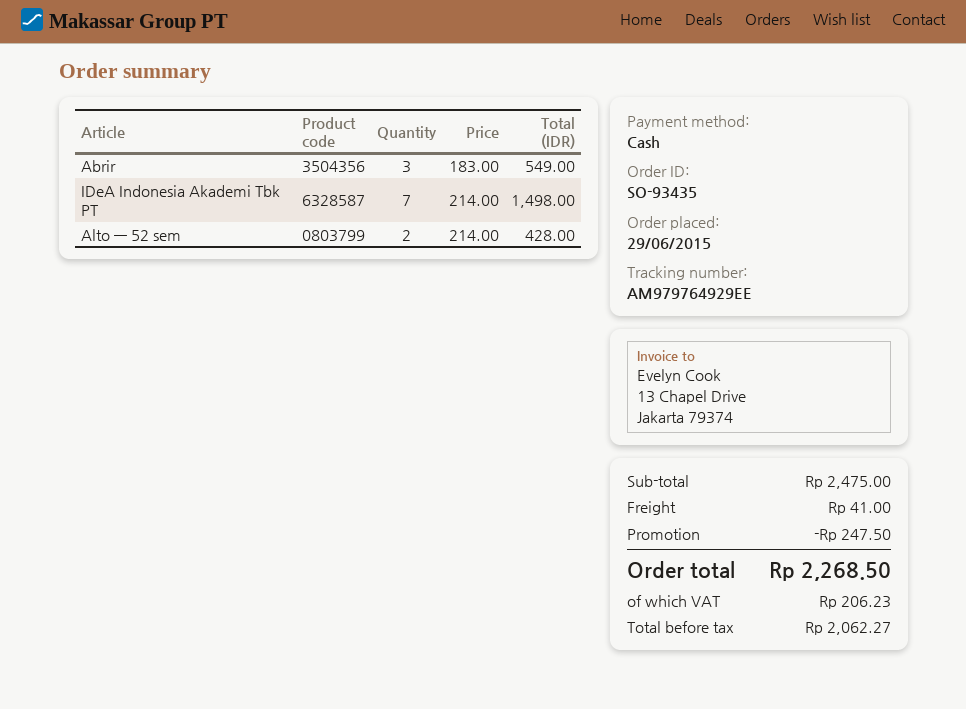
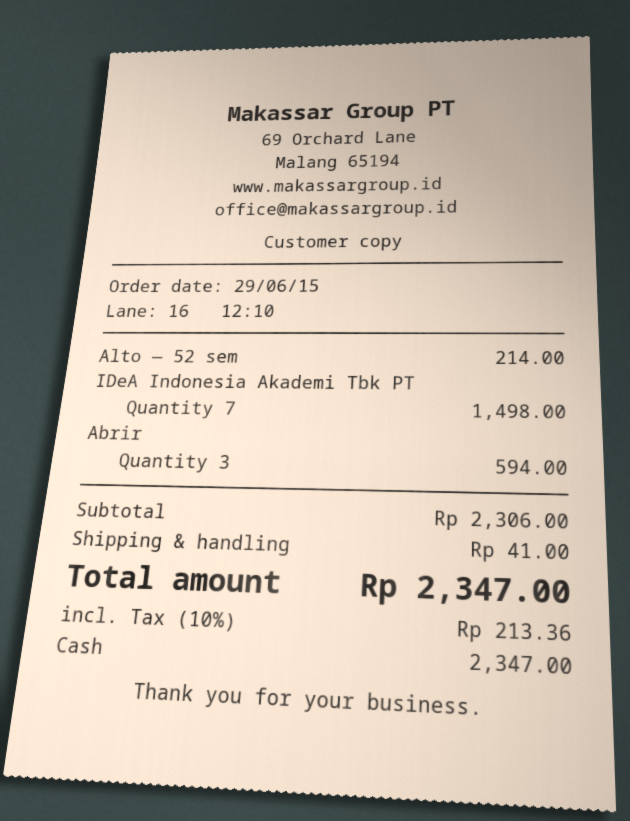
Abrir: 3 for 549.00 -> 3 for 594.00
Alto — 52 sem: 2 for 428.00 -> 1 for 214.00
subtotal: 2475.00 -> 2306.00
discount: 247.50 -> none
tax: 206.23 -> 213.36
total: 2268.50 -> 2347.00

